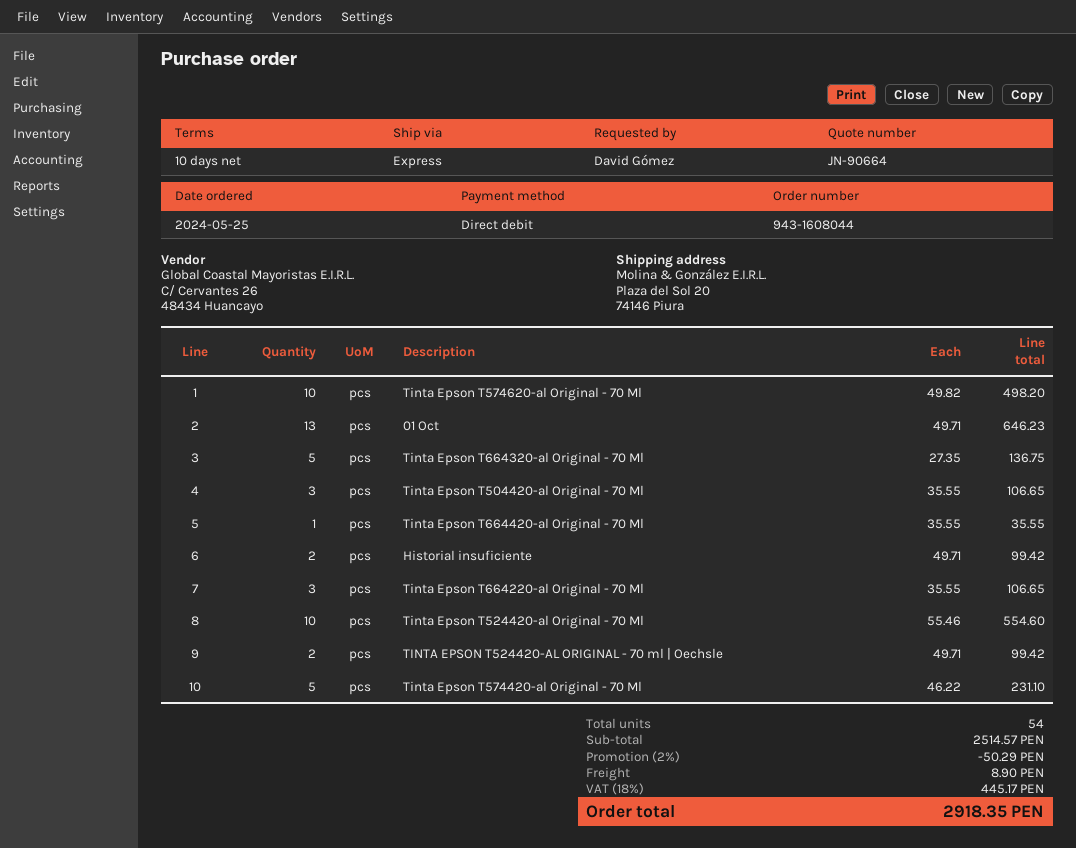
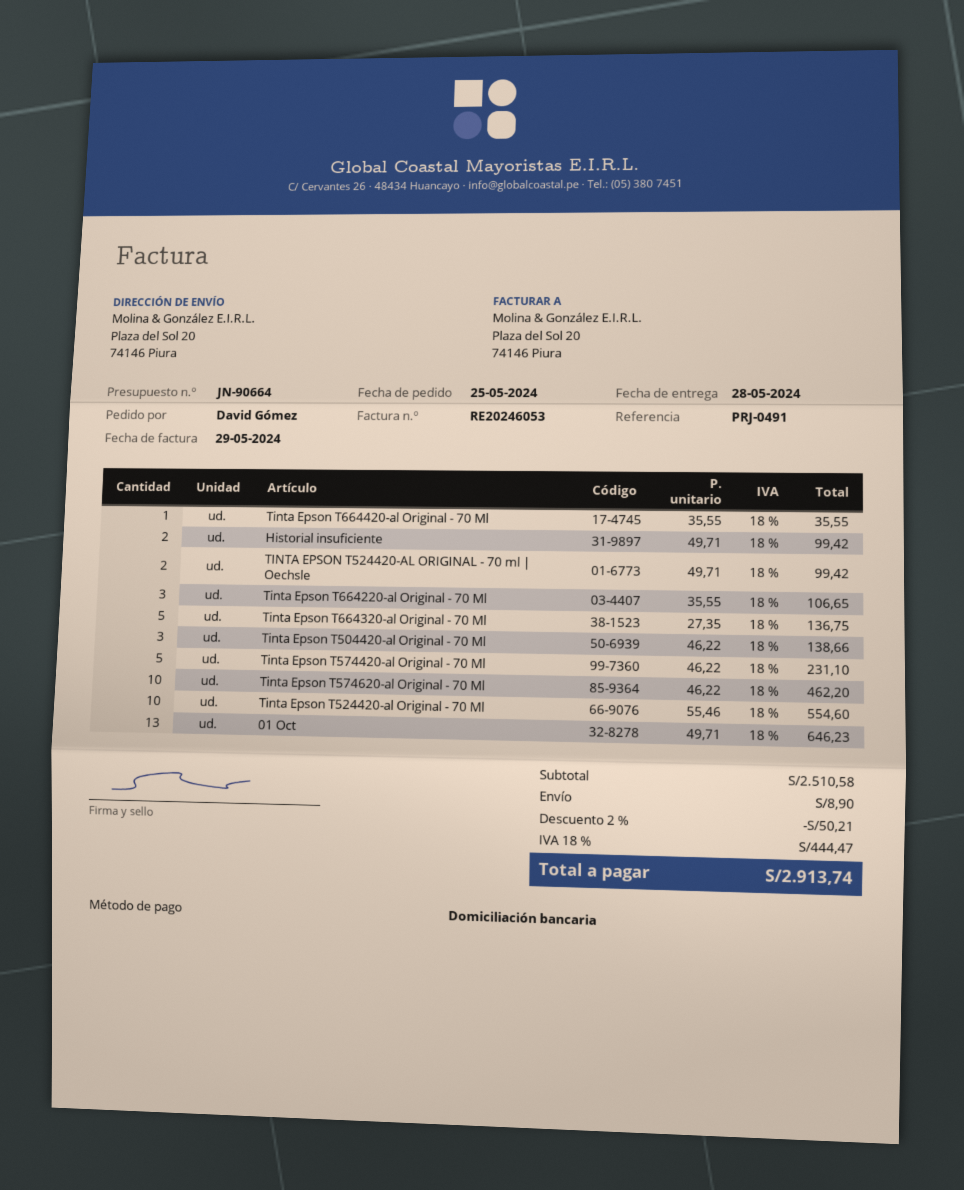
Tinta Epson T574620-al Original - 70 Ml: 10 x 49.82 = 498.20 -> 10 x 46.22 = 462.20
Tinta Epson T504420-al Original - 70 Ml: 3 x 35.55 = 106.65 -> 3 x 46.22 = 138.66
subtotal: 2514.57 -> 2510.58
discount: 2% = 50.29 -> 2% = 50.21
tax: 18% = 445.17 -> 18% = 444.47
total: 2918.35 -> 2913.74

